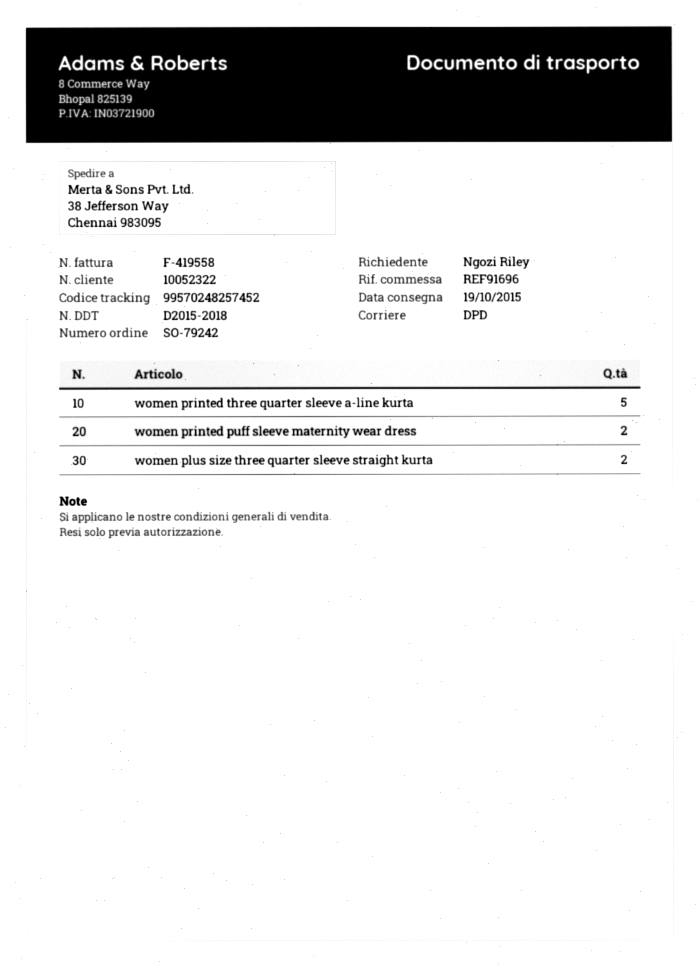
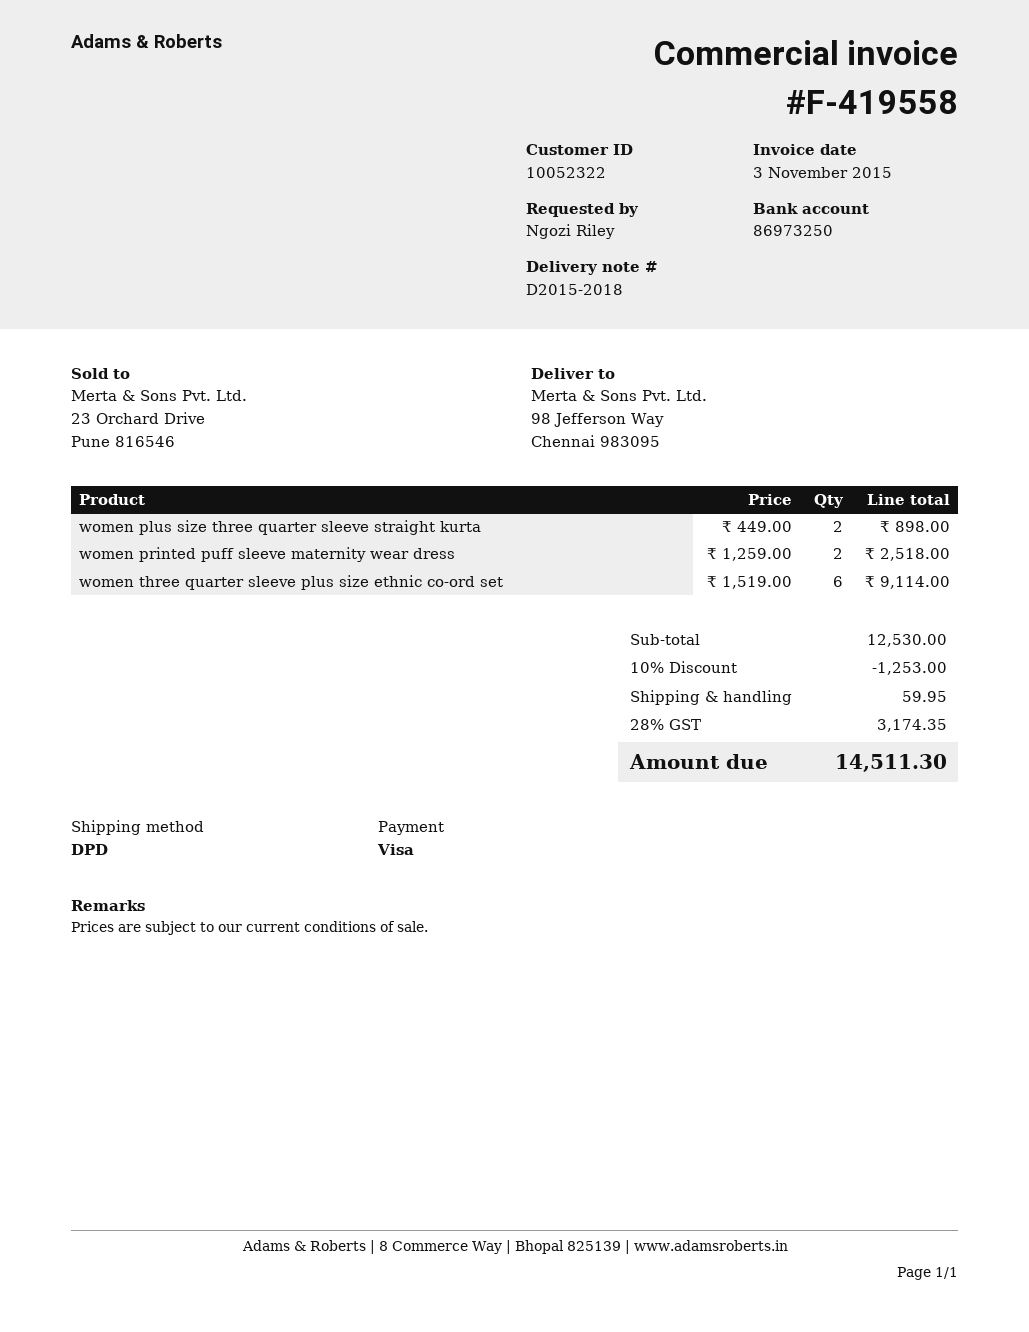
ship to: 38 Jefferson Way, Chennai 983095 -> 98 Jefferson Way, Chennai 983095
women printed three quarter sleeve a-line kurta: 5 -> none
women three quarter sleeve plus size ethnic co-ord set: none -> 6

